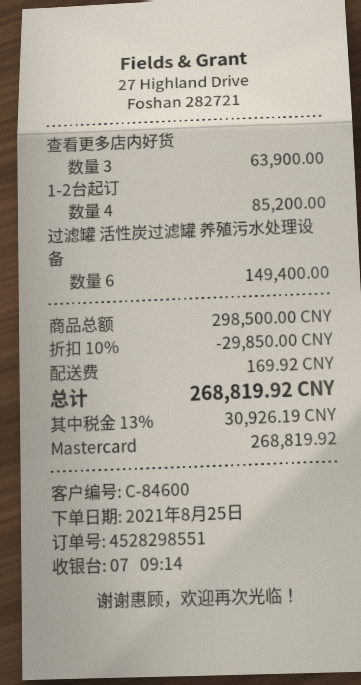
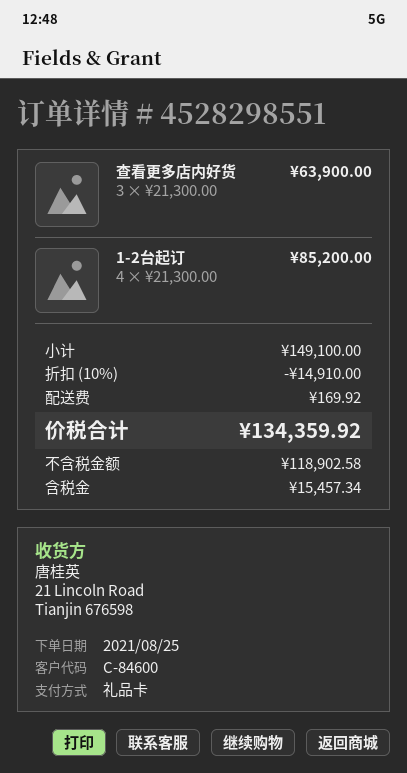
payment method: Mastercard -> gift card
过滤罐 活性炭过滤罐 养殖污水处理设备: 6 for 149400.00 -> none
subtotal: 298500.00 -> 149100.00
discount: 10% = 29850.00 -> 10% = 14910.00
tax: 30926.19 -> 15457.34
total: 268819.92 -> 134359.92

